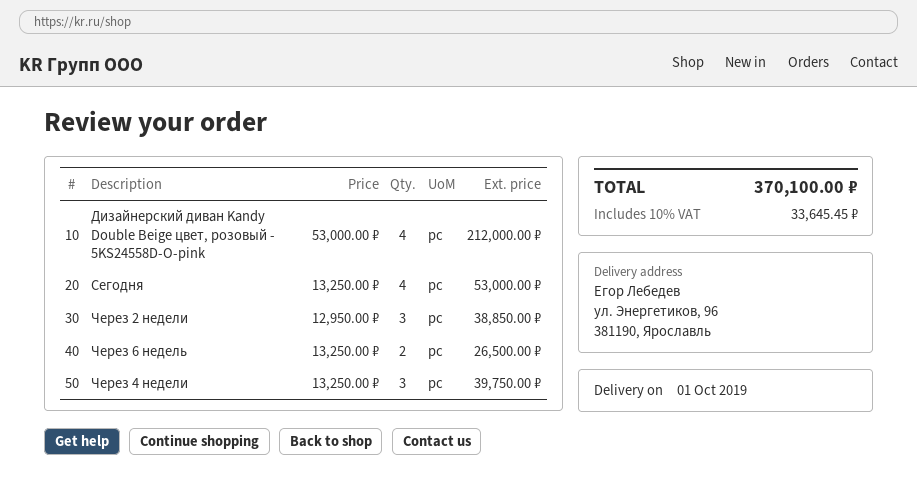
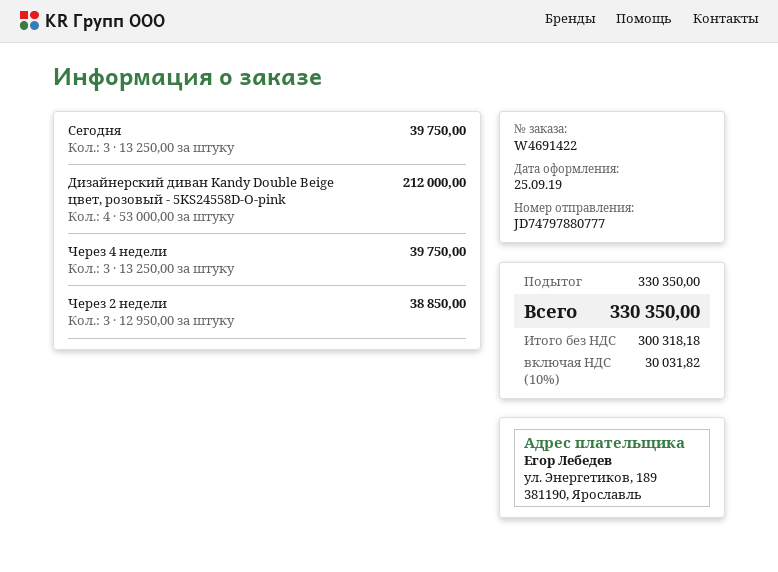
Сегодня: 4 x 13250.00 = 53000.00 -> 3 x 13250.00 = 39750.00
Через 6 недель: 2 x 13250.00 = 26500.00 -> none
tax: 10% = 33645.45 -> 10% = 30031.82
total: 370100.00 -> 330350.00

